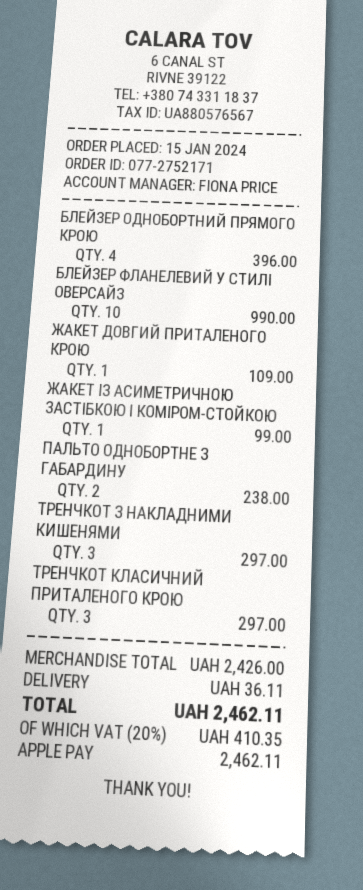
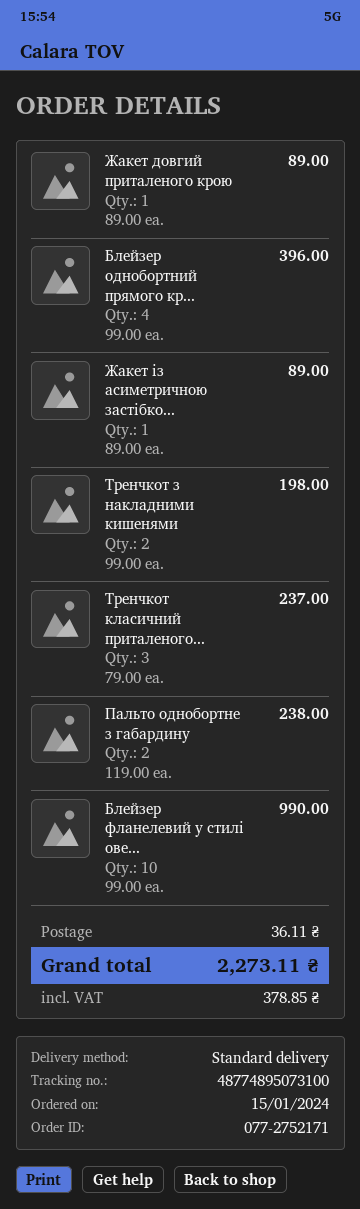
ЖАКЕТ ДОВГИЙ ПРИТАЛЕНОГО КРОЮ: 1 for 109.00 -> 1 for 89.00
ЖАКЕТ ІЗ АСИМЕТРИЧНОЮ ЗАСТІБКОЮ І КОМІРОМ-СТОЙКОЮ: 1 for 99.00 -> 1 for 89.00
ТРЕНЧКОТ З НАКЛАДНИМИ КИШЕНЯМИ: 3 for 297.00 -> 2 for 198.00
ТРЕНЧКОТ КЛАСИЧНИЙ ПРИТАЛЕНОГО КРОЮ: 3 for 297.00 -> 3 for 237.00
tax: 410.35 -> 378.85
total: 2462.11 -> 2273.11

